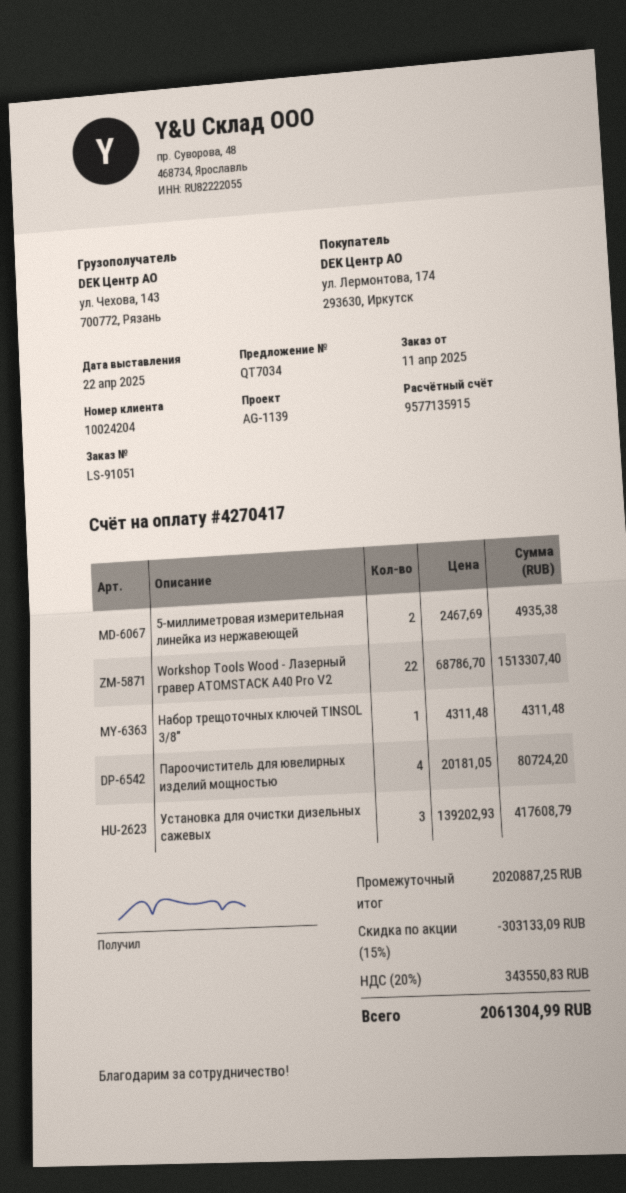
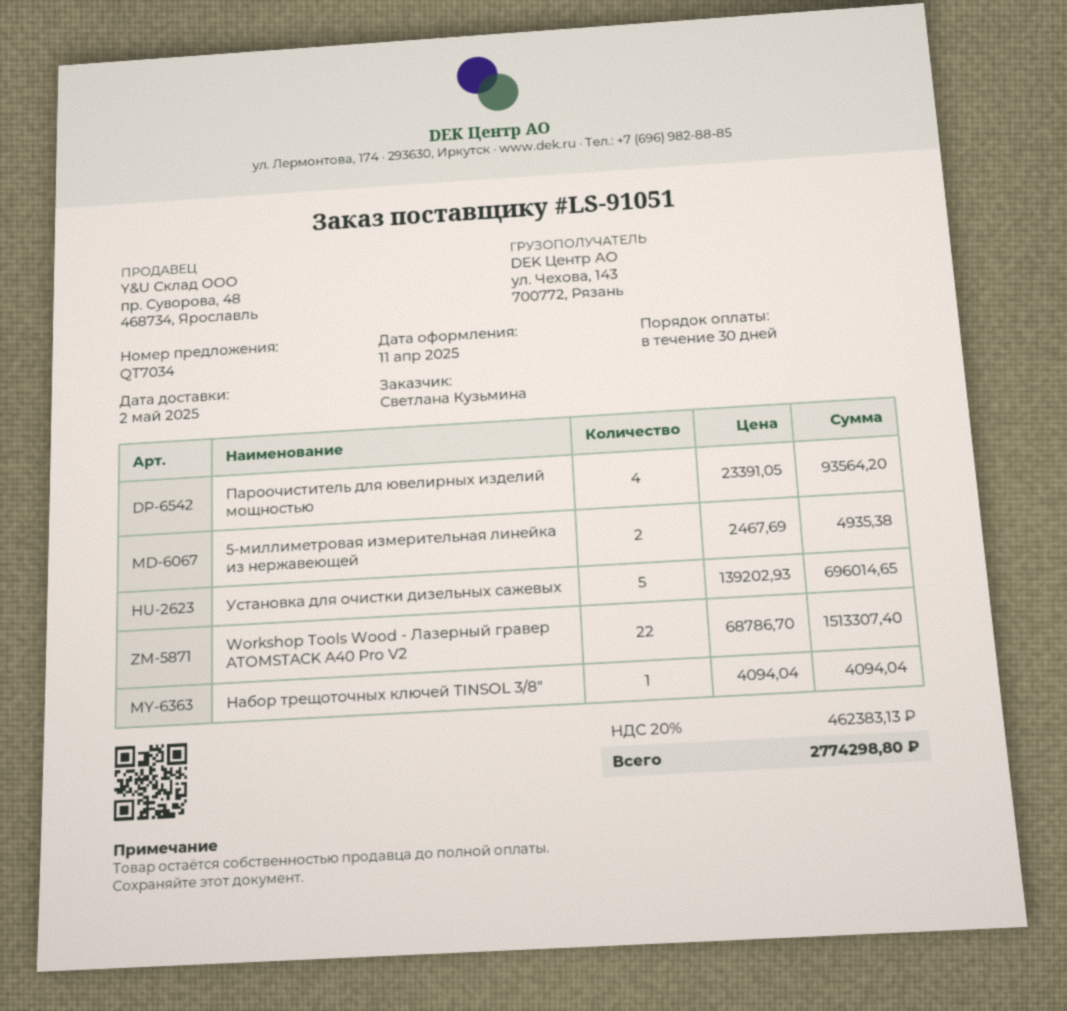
Набор трещоточных ключей TINSOL 3/8": 1 x 4311.48 = 4311.48 -> 1 x 4094.04 = 4094.04
Пароочиститель для ювелирных изделий мощностью: 4 x 20181.05 = 80724.20 -> 4 x 23391.05 = 93564.20
Установка для очистки дизельных сажевых: 3 x 139202.93 = 417608.79 -> 5 x 139202.93 = 696014.65
discount: 15% = 303133.09 -> none
tax: 20% = 343550.83 -> 20% = 462383.13
total: 2061304.99 -> 2774298.80

